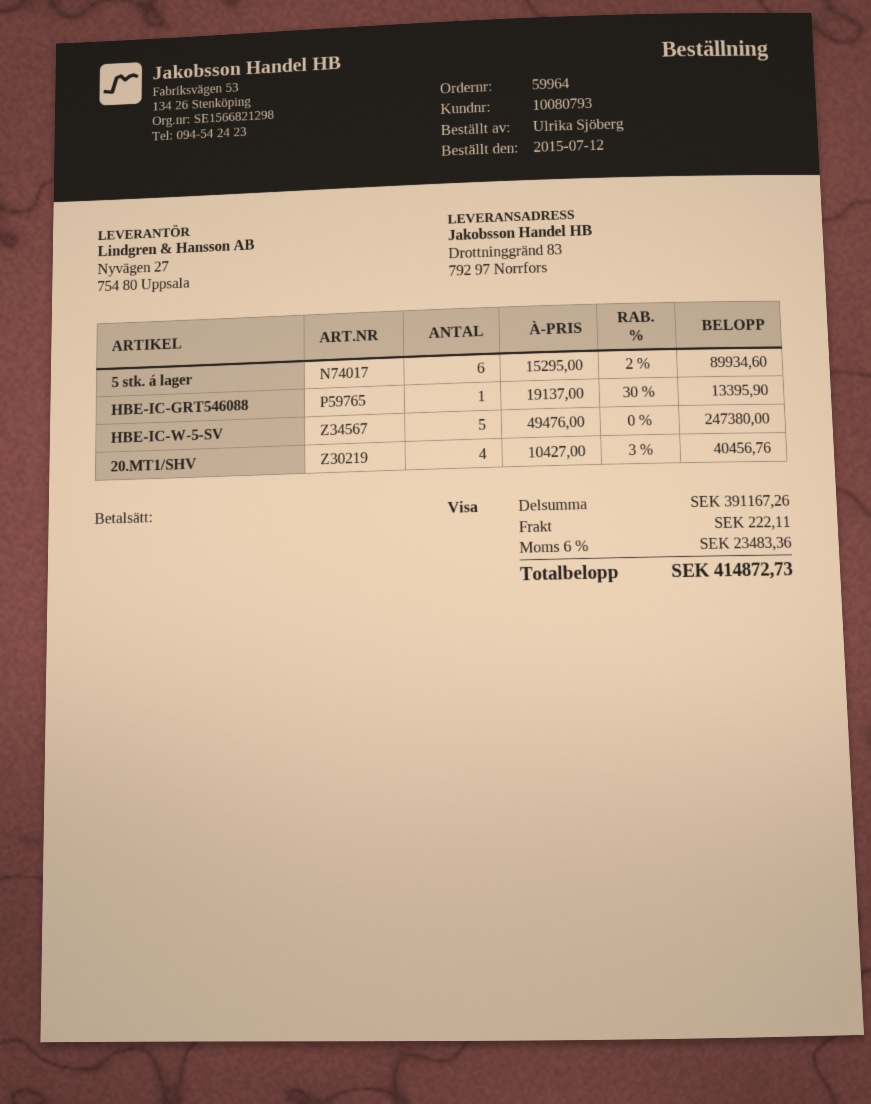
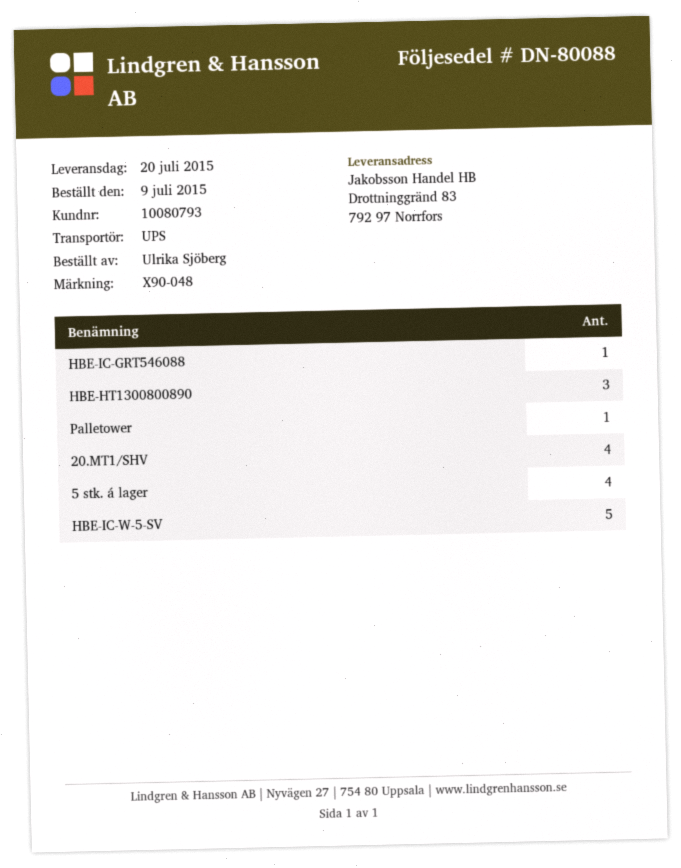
order date: 2015-07-12 -> 2015-07-09
5 stk. á lager: 6 -> 4
HBE-HT1300800890: none -> 3
Palletower: none -> 1

